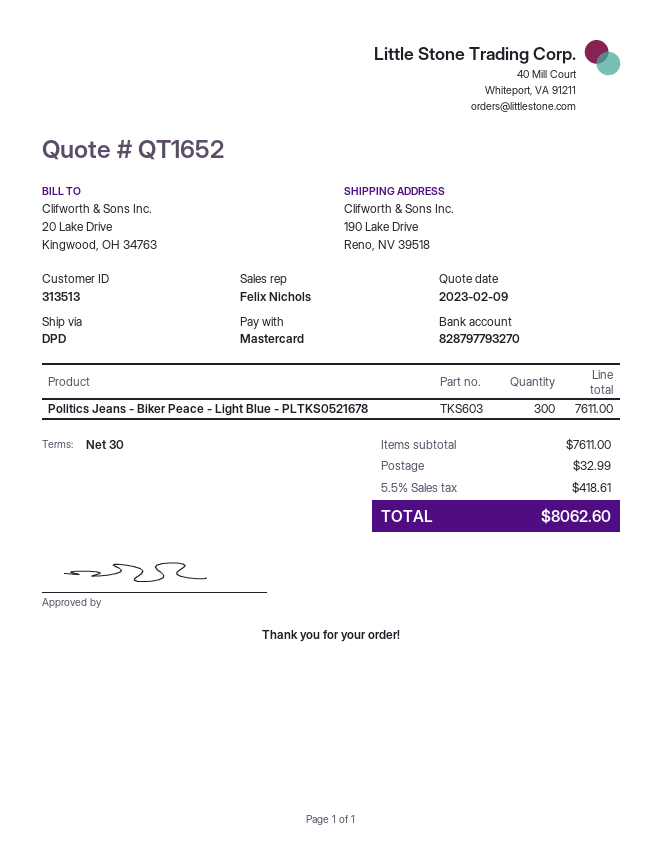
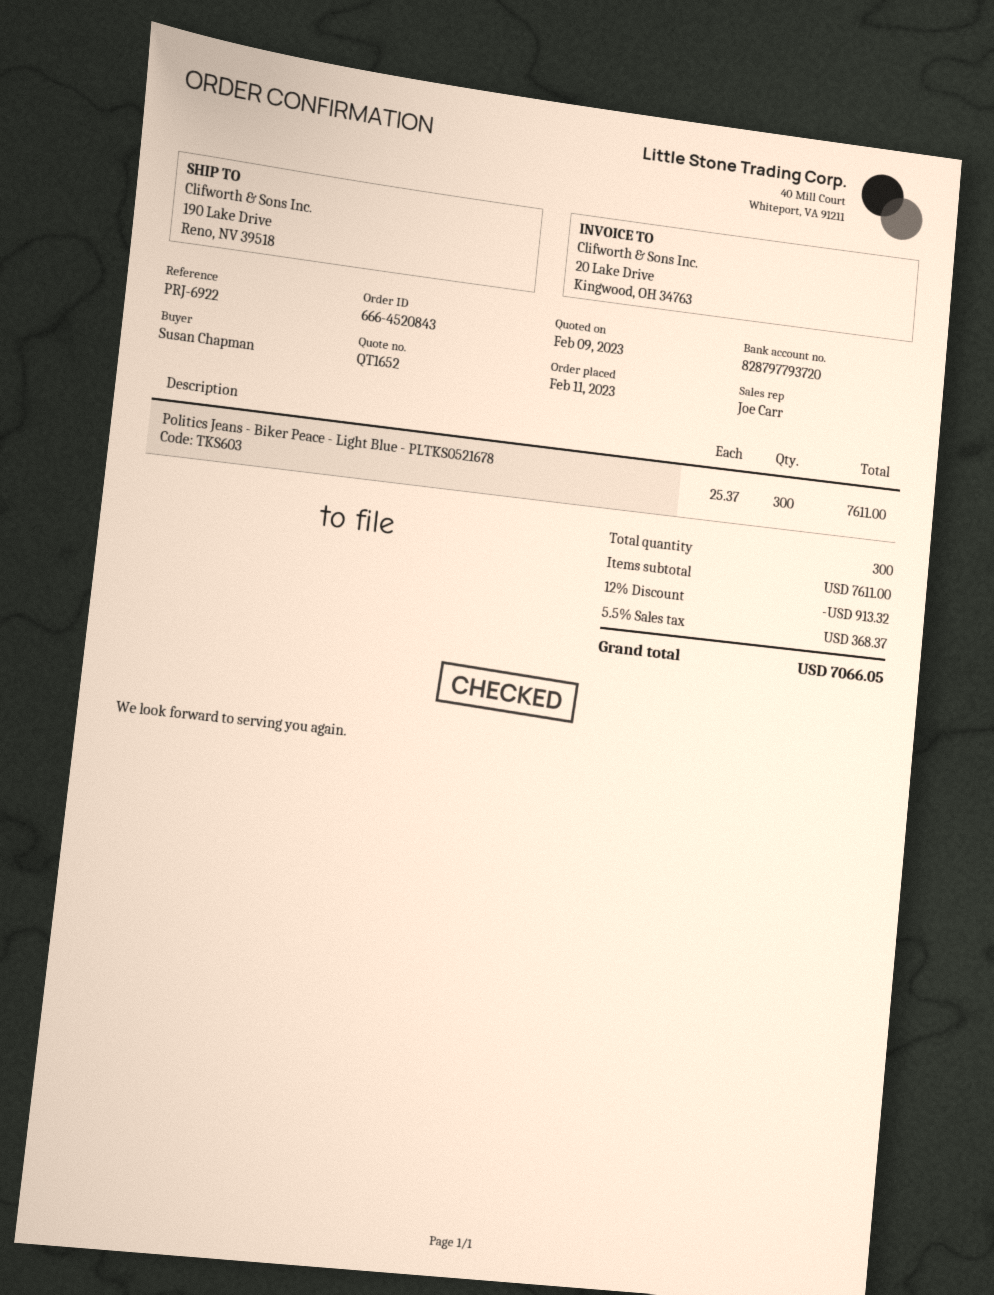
sales rep: Felix Nichols -> Joe Carr
bank account: 828797793270 -> 828797793720
discount: none -> 12% = 913.32
shipping: 32.99 -> none
tax: 5.5% = 418.61 -> 5.5% = 368.37
total: 8062.60 -> 7066.05

